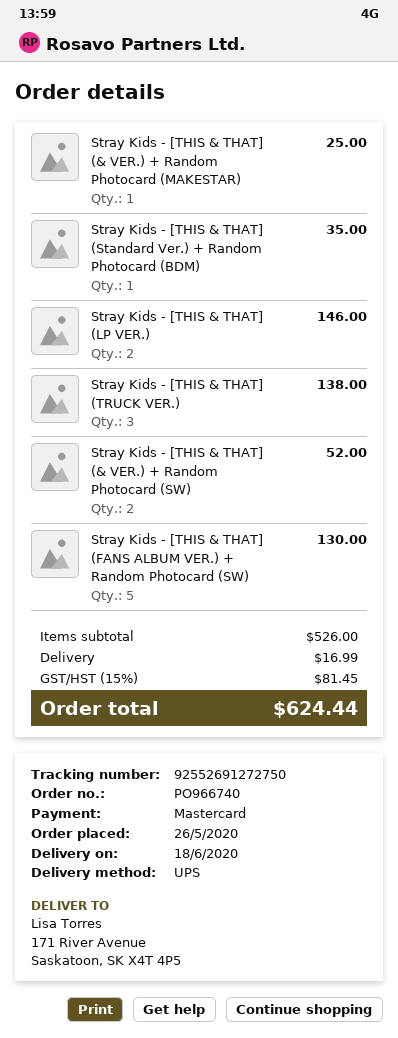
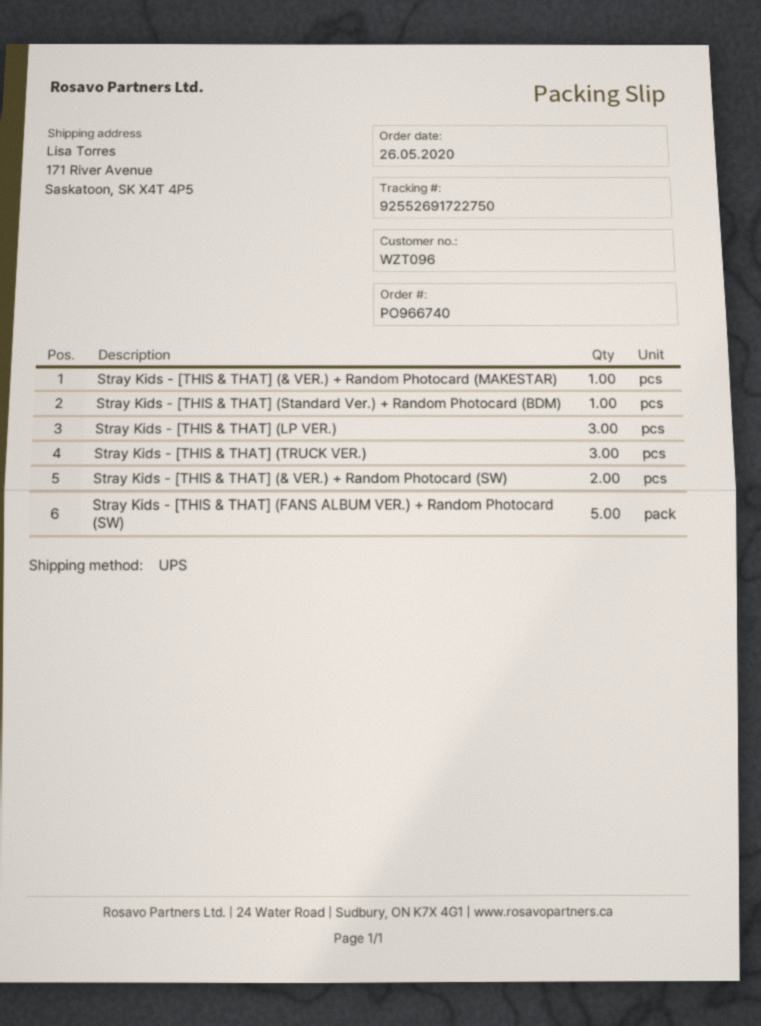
tracking number: 92552691272750 -> 92552691722750
Stray Kids - [THIS & THAT] (LP VER.): 2 -> 3

